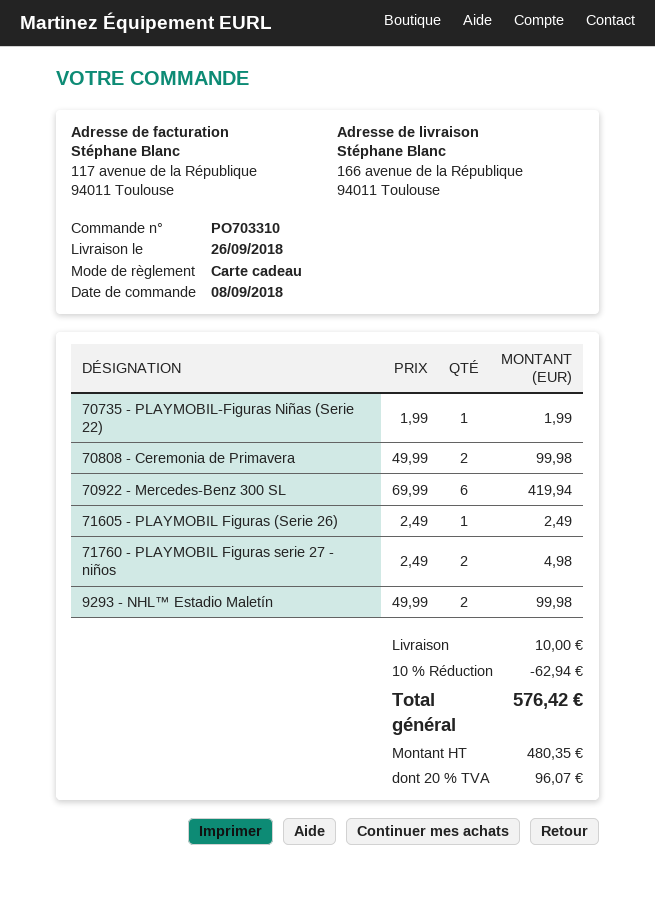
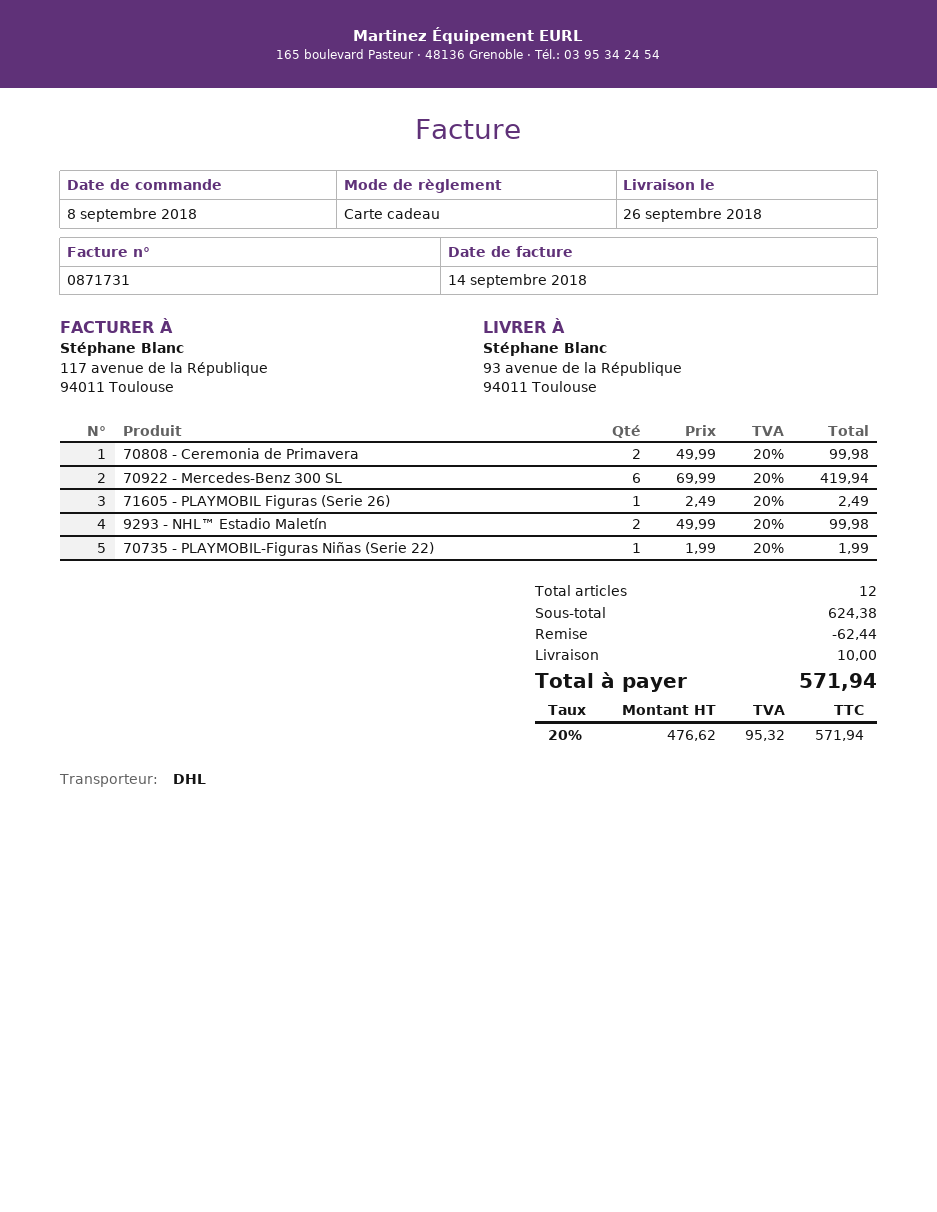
ship to: 166 avenue de la République, 94011 Toulouse -> 93 avenue de la République, 94011 Toulouse
71760 - PLAYMOBIL Figuras serie 27 - niños: 2 x 2.49 = 4.98 -> none
discount: 62.94 -> 62.44
net: 480.35 -> 476.62
tax: 20% = 96.07 -> 20% = 95.32
total: 576.42 -> 571.94

